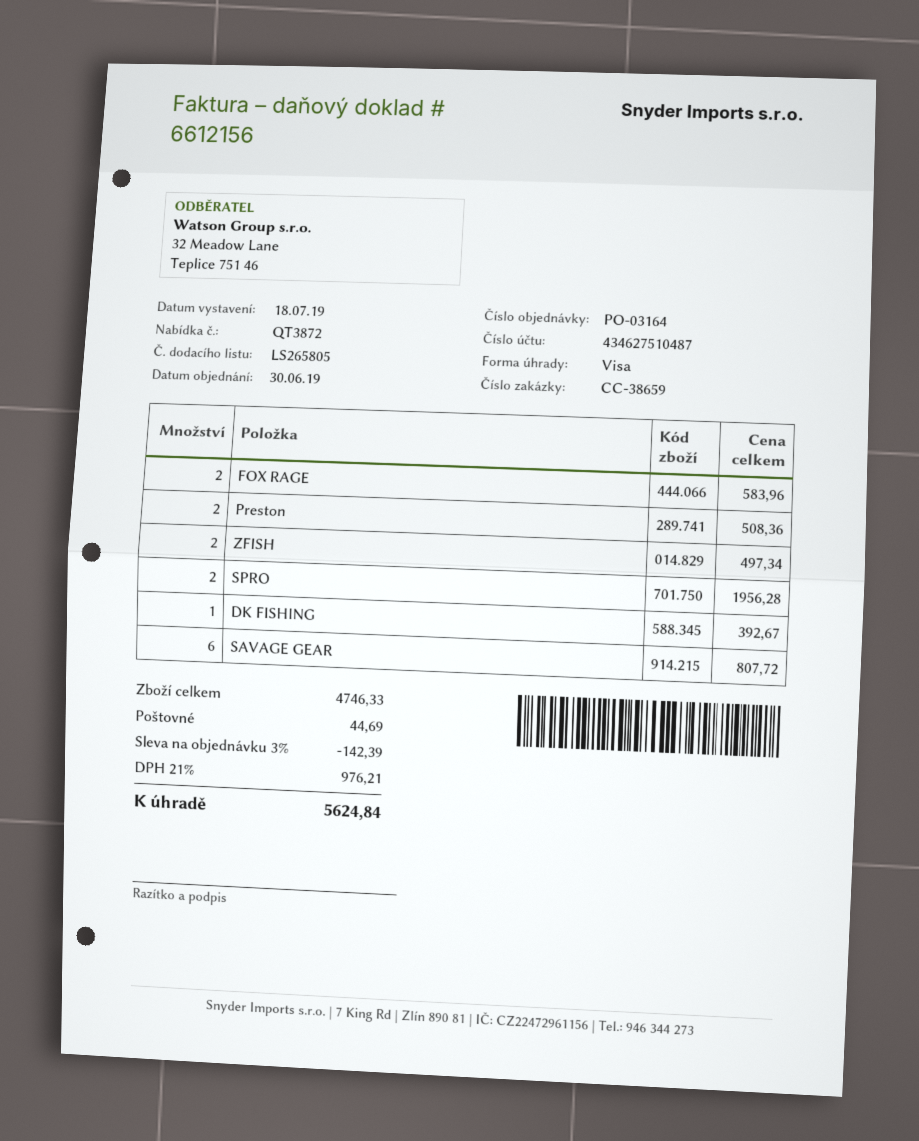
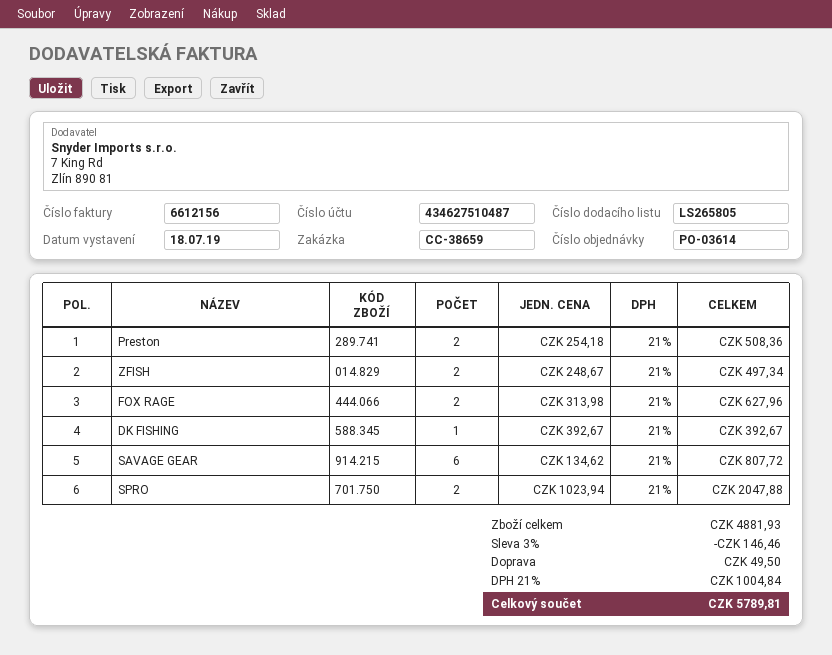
order number: PO-03164 -> PO-03614
FOX RAGE: 2 for 583.96 -> 2 for 627.96
SPRO: 2 for 1956.28 -> 2 for 2047.88
subtotal: 4746.33 -> 4881.93
discount: 3% = 142.39 -> 3% = 146.46
shipping: 44.69 -> 49.50
tax: 21% = 976.21 -> 21% = 1004.84
total: 5624.84 -> 5789.81

